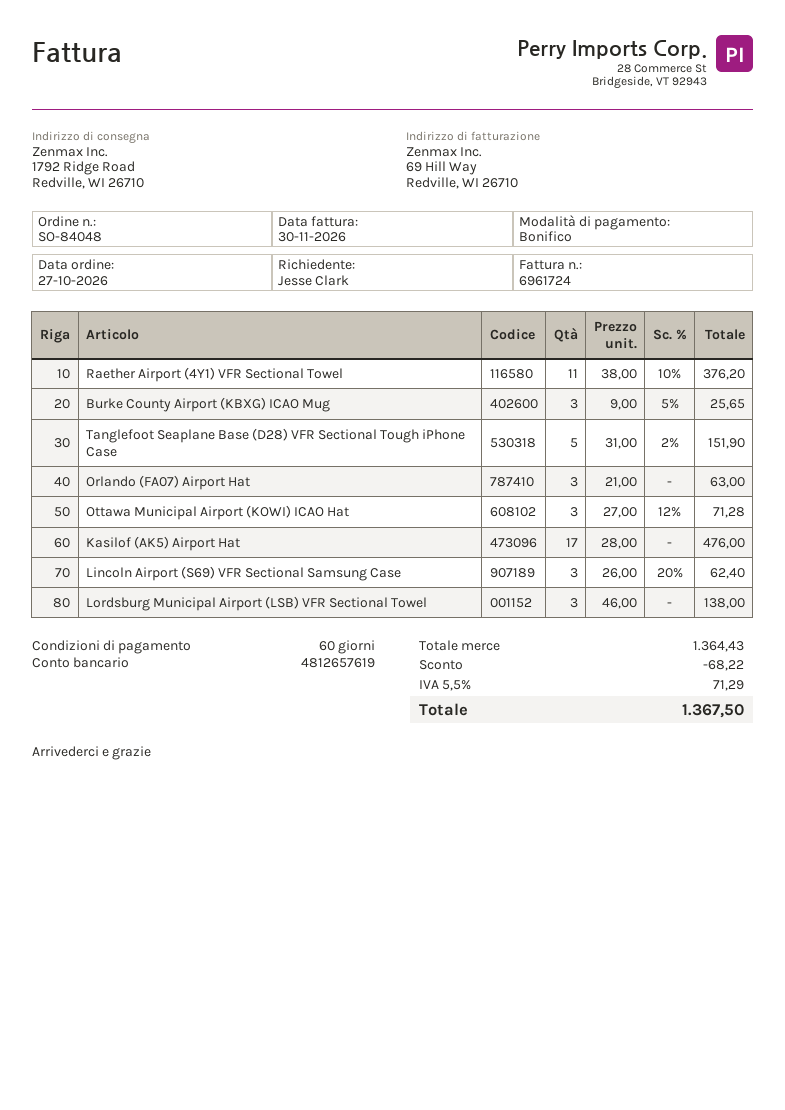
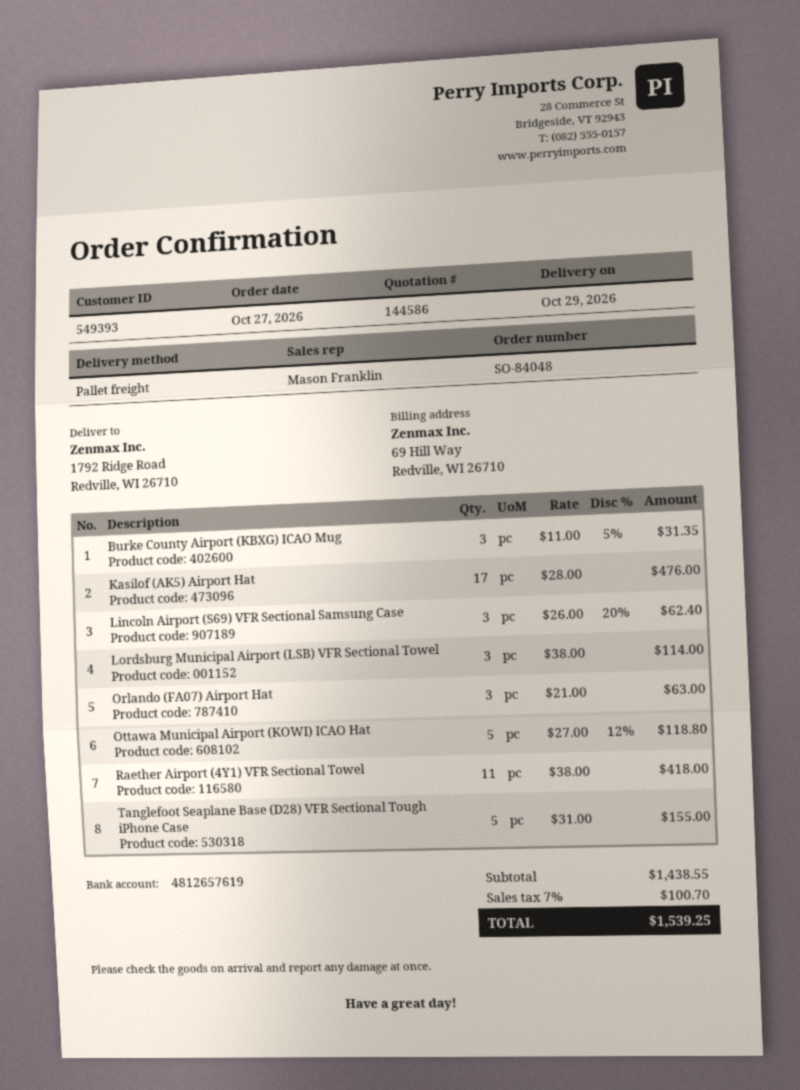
Raether Airport (4Y1) VFR Sectional Towel: 11 x 38.00 - 10% = 376.20 -> 11 x 38.00 = 418.00
Burke County Airport (KBXG) ICAO Mug: 3 x 9.00 - 5% = 25.65 -> 3 x 11.00 - 5% = 31.35
Tanglefoot Seaplane Base (D28) VFR Sectional Tough iPhone Case: 5 x 31.00 - 2% = 151.90 -> 5 x 31.00 = 155.00
Ottawa Municipal Airport (KOWI) ICAO Hat: 3 x 27.00 - 12% = 71.28 -> 5 x 27.00 - 12% = 118.80
Lordsburg Municipal Airport (LSB) VFR Sectional Towel: 3 x 46.00 = 138.00 -> 3 x 38.00 = 114.00
subtotal: 1364.43 -> 1438.55
discount: 68.22 -> none
tax: 5.5% = 71.29 -> 7% = 100.70
total: 1367.50 -> 1539.25

